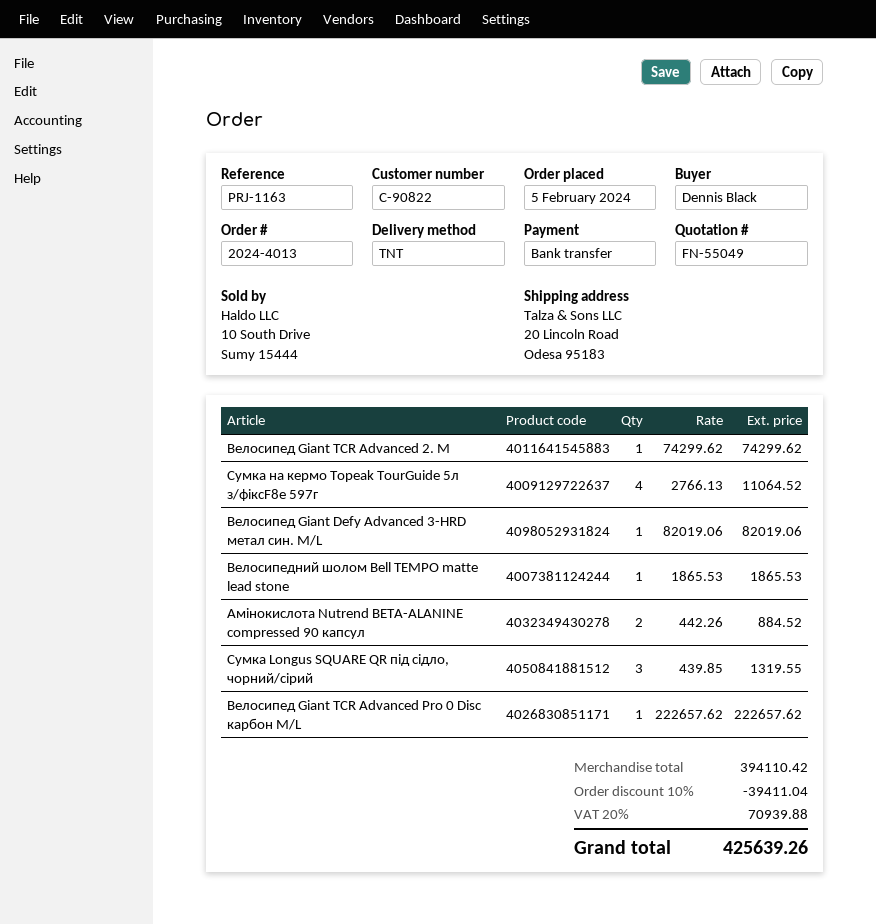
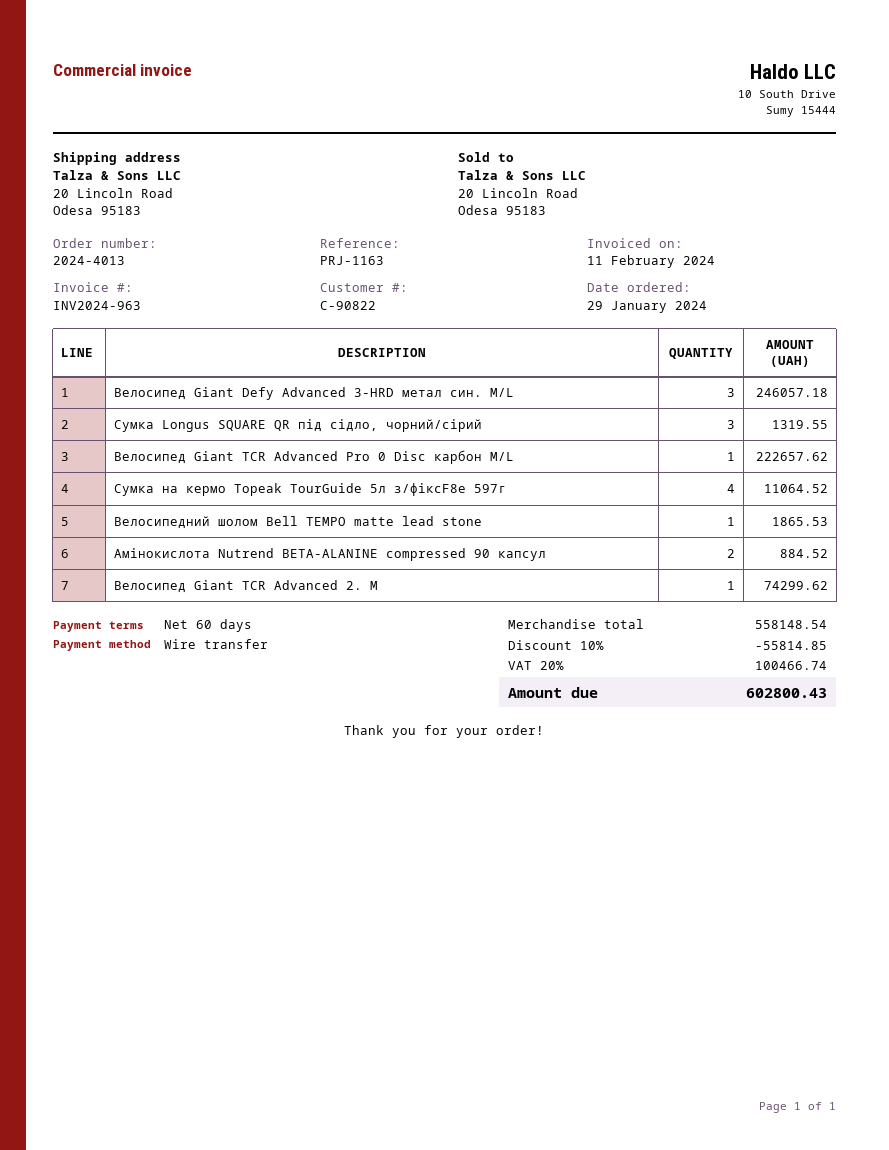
order date: 2024-02-05 -> 2024-01-29
Велосипед Giant Defy Advanced 3-HRD метал син. M/L: 1 for 82019.06 -> 3 for 246057.18
subtotal: 394110.42 -> 558148.54
discount: 10% = 39411.04 -> 10% = 55814.85
tax: 20% = 70939.88 -> 20% = 100466.74
total: 425639.26 -> 602800.43

